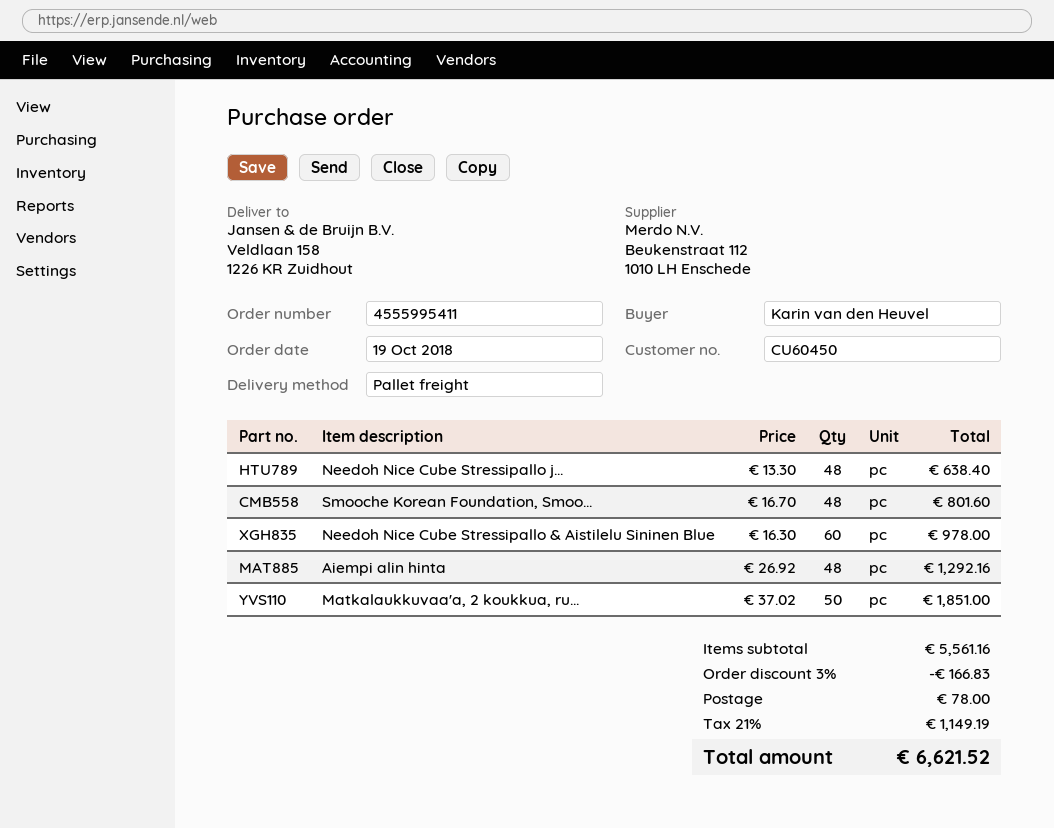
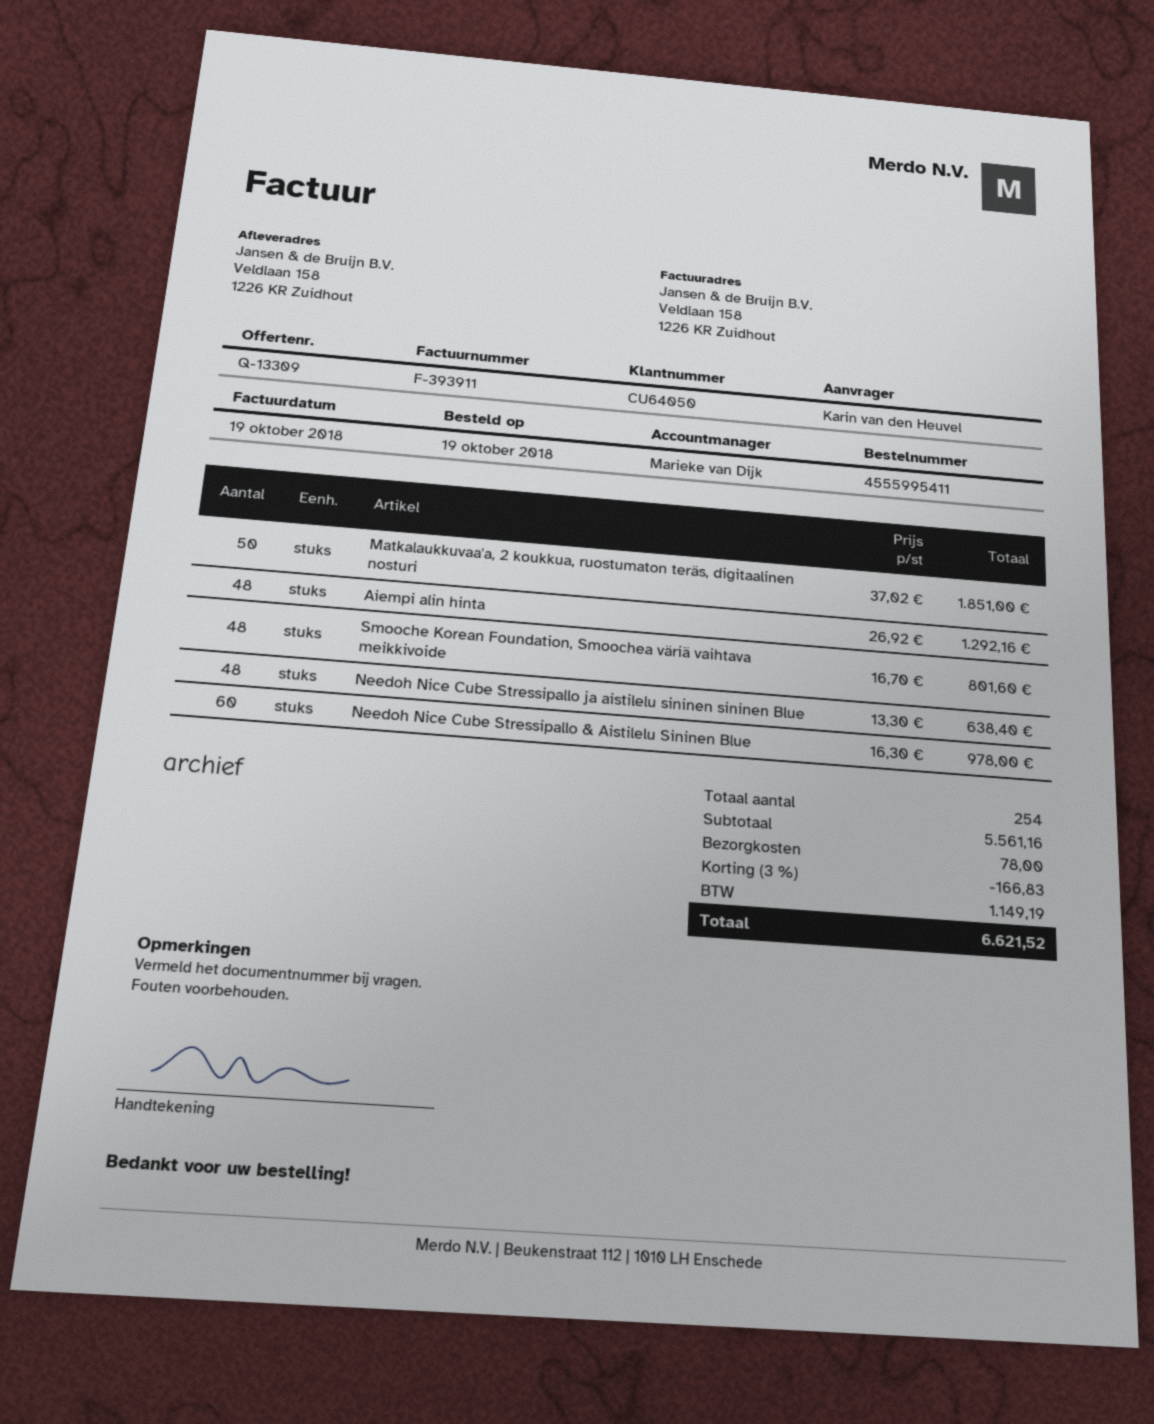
customer number: CU60450 -> CU64050

